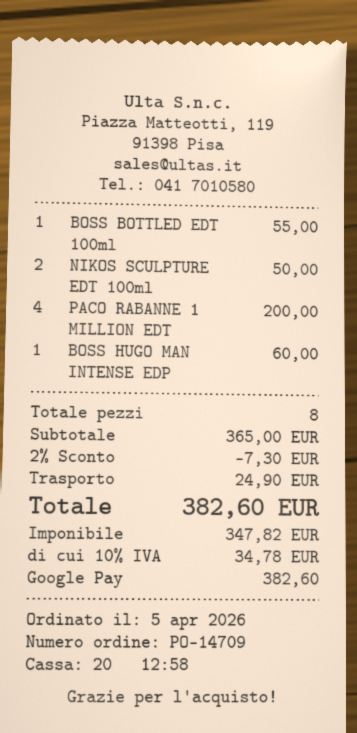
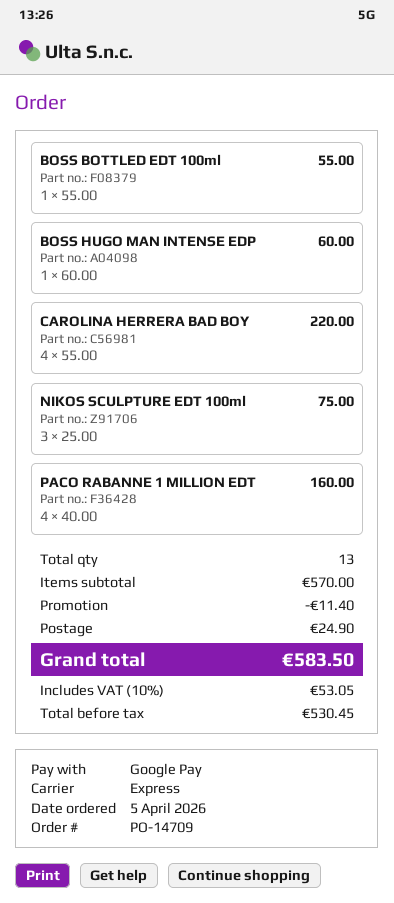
NIKOS SCULPTURE EDT 100ml: 2 for 50.00 -> 3 for 75.00
PACO RABANNE 1 MILLION EDT: 4 for 200.00 -> 4 for 160.00
CAROLINA HERRERA BAD BOY: none -> 4 for 220.00
total quantity: 8 -> 13
subtotal: 365.00 -> 570.00
discount: 7.30 -> 11.40
net: 347.82 -> 530.45
tax: 10% = 34.78 -> 10% = 53.05
total: 382.60 -> 583.50

